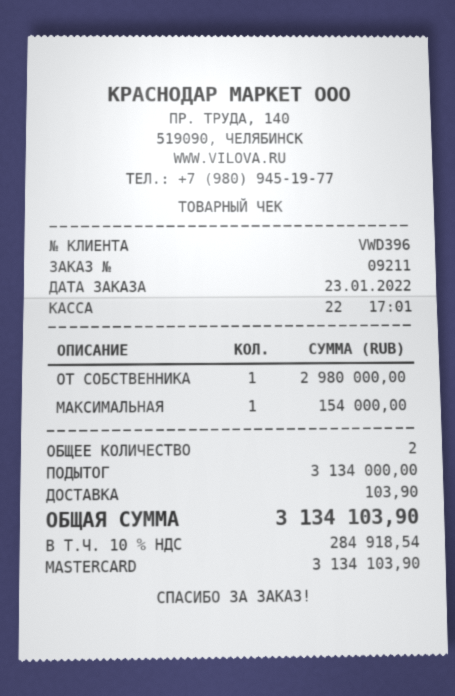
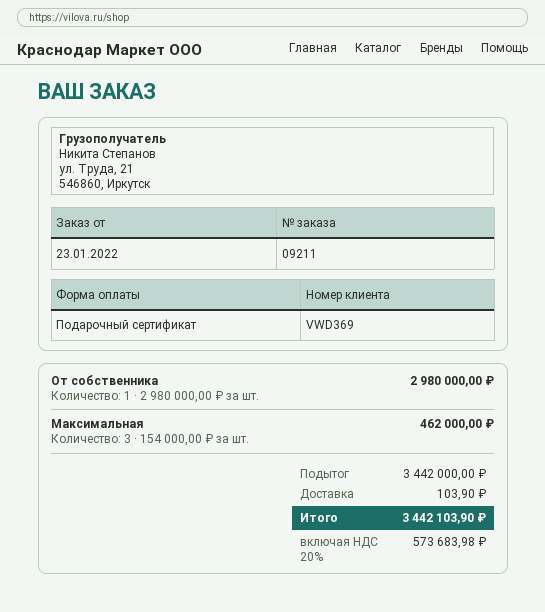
customer number: VWD396 -> VWD369
payment method: Mastercard -> gift card
МАКСИМАЛЬНАЯ: 1 for 154000.00 -> 3 for 462000.00
subtotal: 3134000.00 -> 3442000.00
tax: 10% = 284918.54 -> 20% = 573683.98
total: 3134103.90 -> 3442103.90

